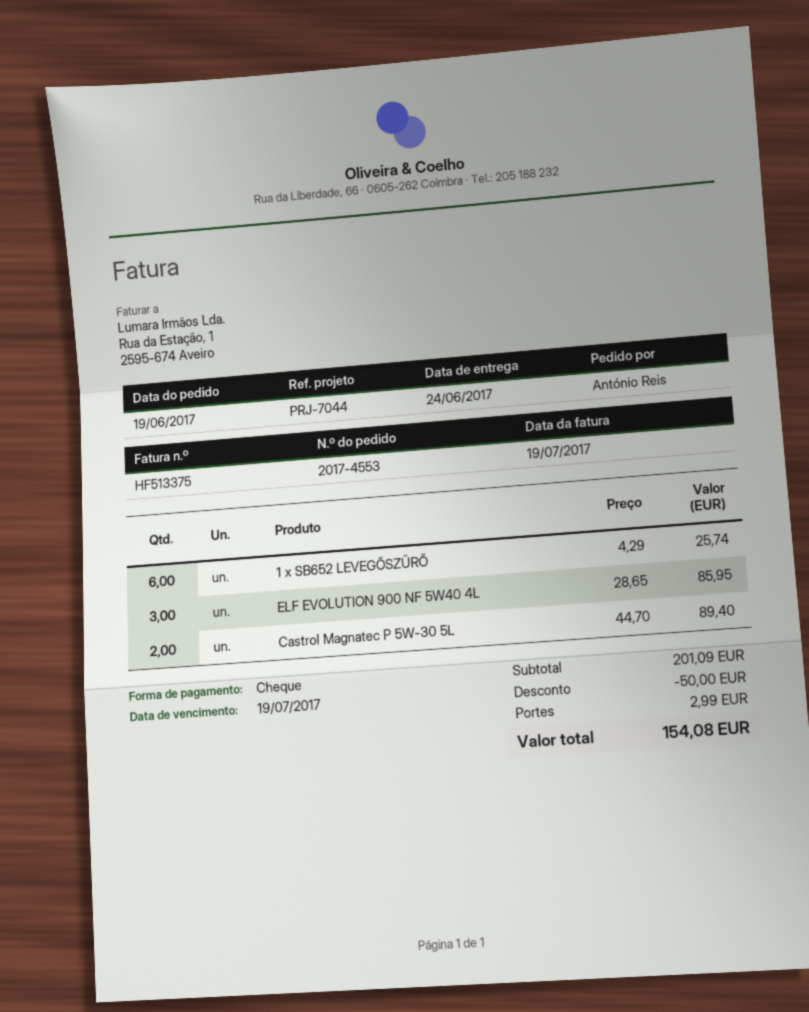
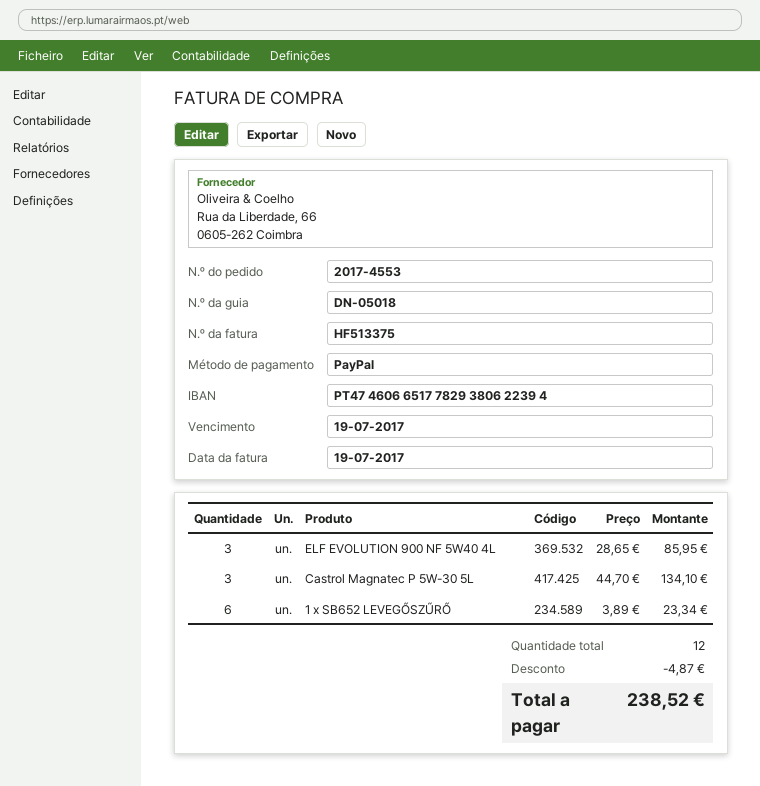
payment method: cheque -> PayPal
1 x SB652 LEVEGŐSZŰRŐ: 6 x 4.29 = 25.74 -> 6 x 3.89 = 23.34
Castrol Magnatec P 5W-30 5L: 2 x 44.70 = 89.40 -> 3 x 44.70 = 134.10
discount: 50.00 -> 4.87
shipping: 2.99 -> none
total: 154.08 -> 238.52

